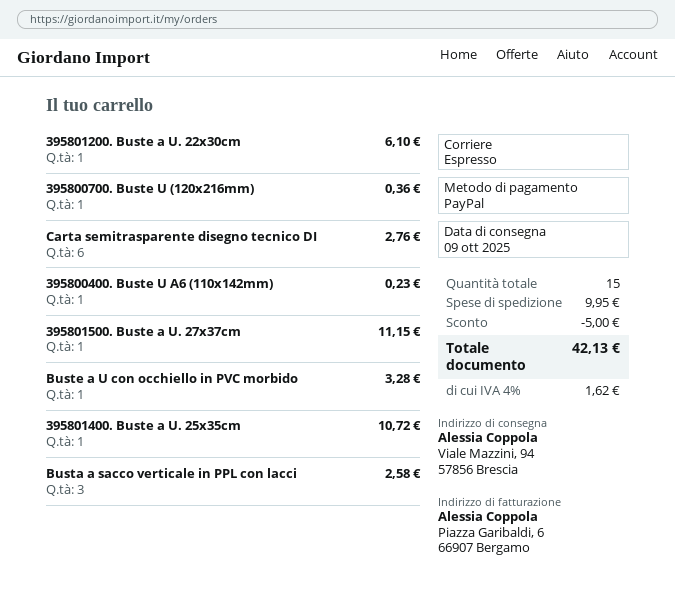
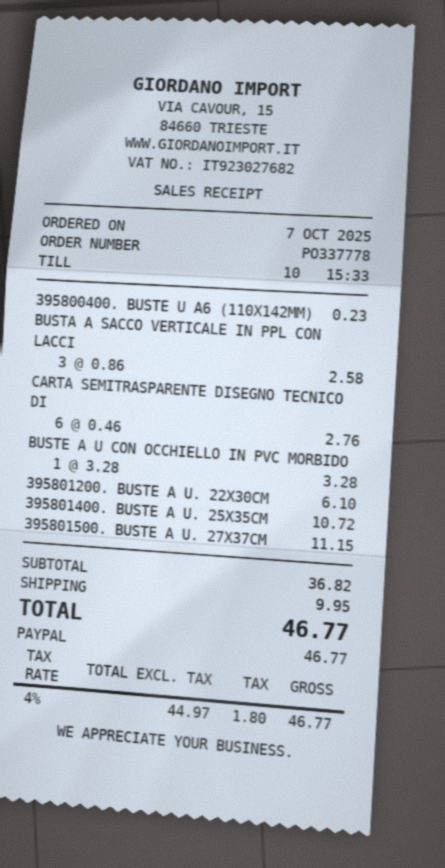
395800700. Buste U (120x216mm): 1 for 0.36 -> none
discount: 5.00 -> none
tax: 4% = 1.62 -> 4% = 1.80
total: 42.13 -> 46.77

